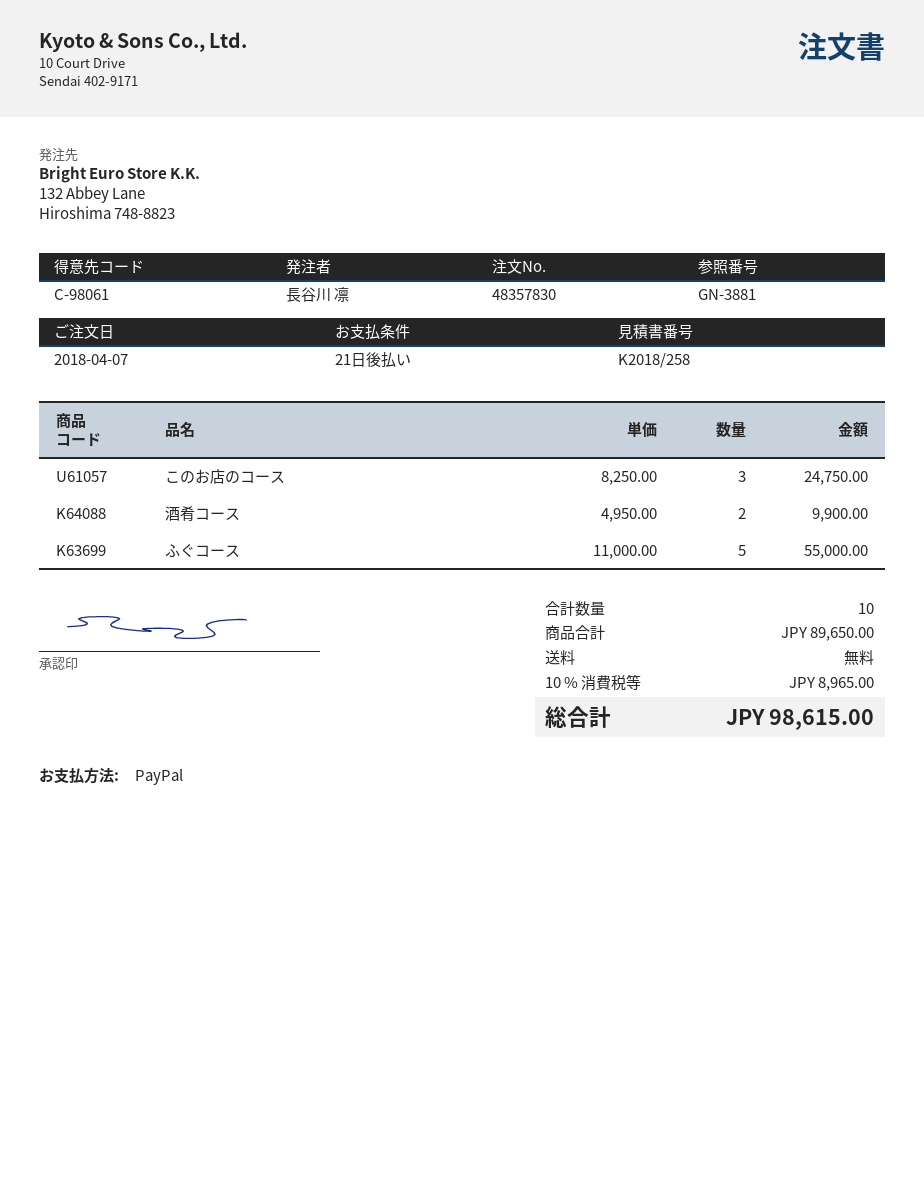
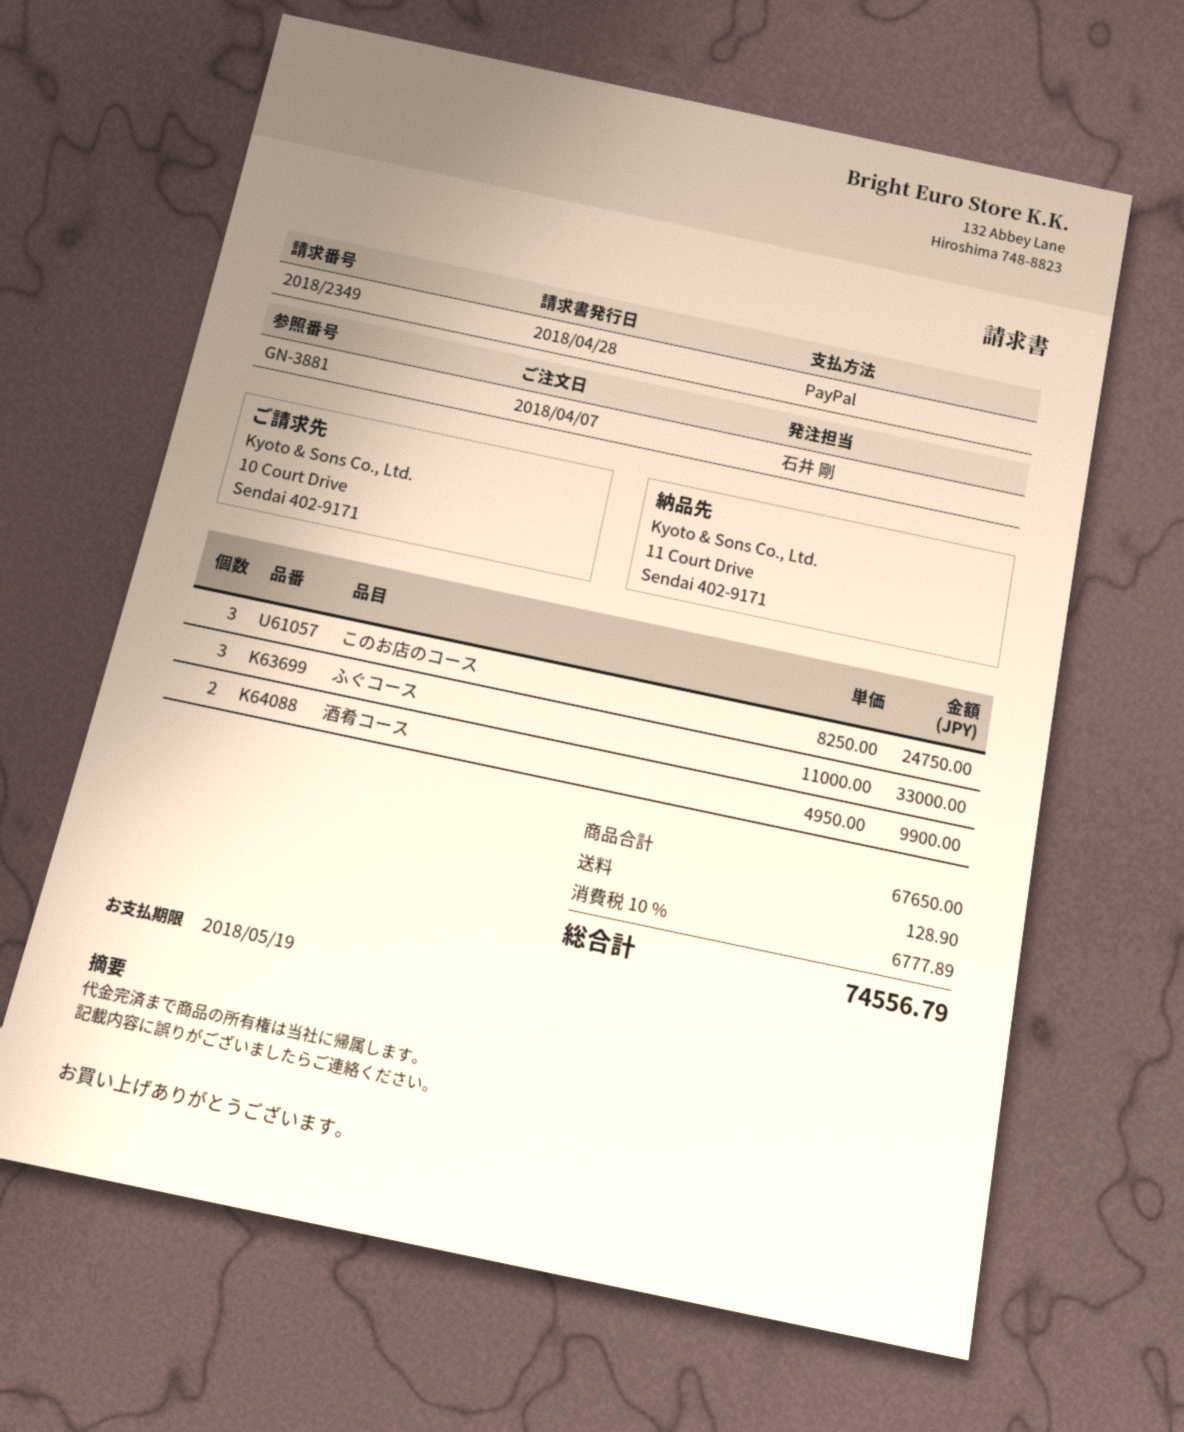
ordered by: 長谷川 凛 -> 石井 剛
ふぐコース: 5 x 11000.00 = 55000.00 -> 3 x 11000.00 = 33000.00
subtotal: 89650.00 -> 67650.00
shipping: 0.00 -> 128.90
tax: 10% = 8965.00 -> 10% = 6777.89
total: 98615.00 -> 74556.79

